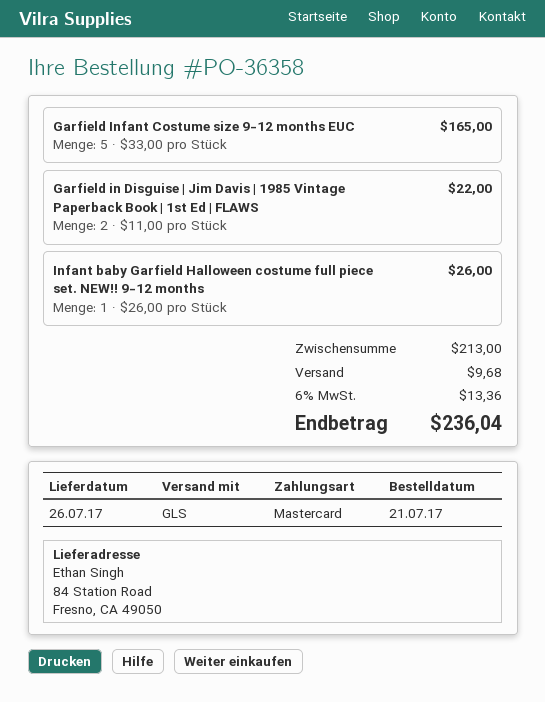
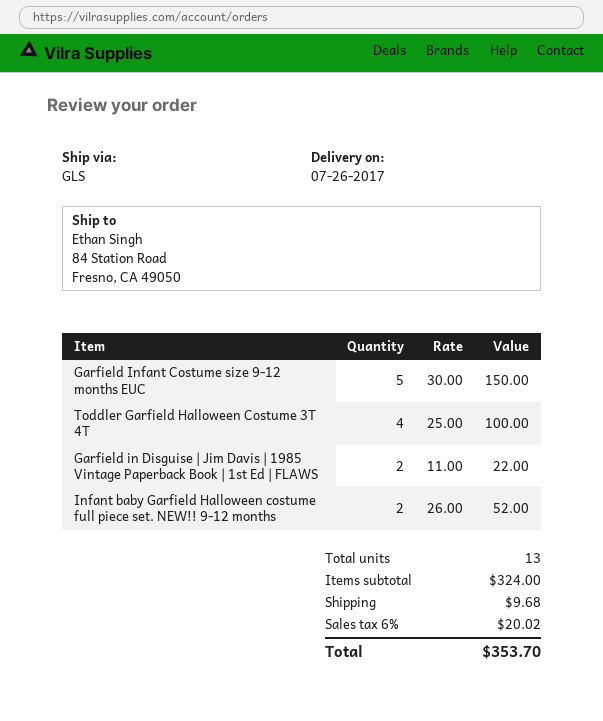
Garfield Infant Costume size 9-12 months EUC: 5 x 33.00 = 165.00 -> 5 x 30.00 = 150.00
Infant baby Garfield Halloween costume full piece set. NEW!! 9-12 months: 1 x 26.00 = 26.00 -> 2 x 26.00 = 52.00
Toddler Garfield Halloween Costume 3T 4T: none -> 4 x 25.00 = 100.00
subtotal: 213.00 -> 324.00
tax: 6% = 13.36 -> 6% = 20.02
total: 236.04 -> 353.70

